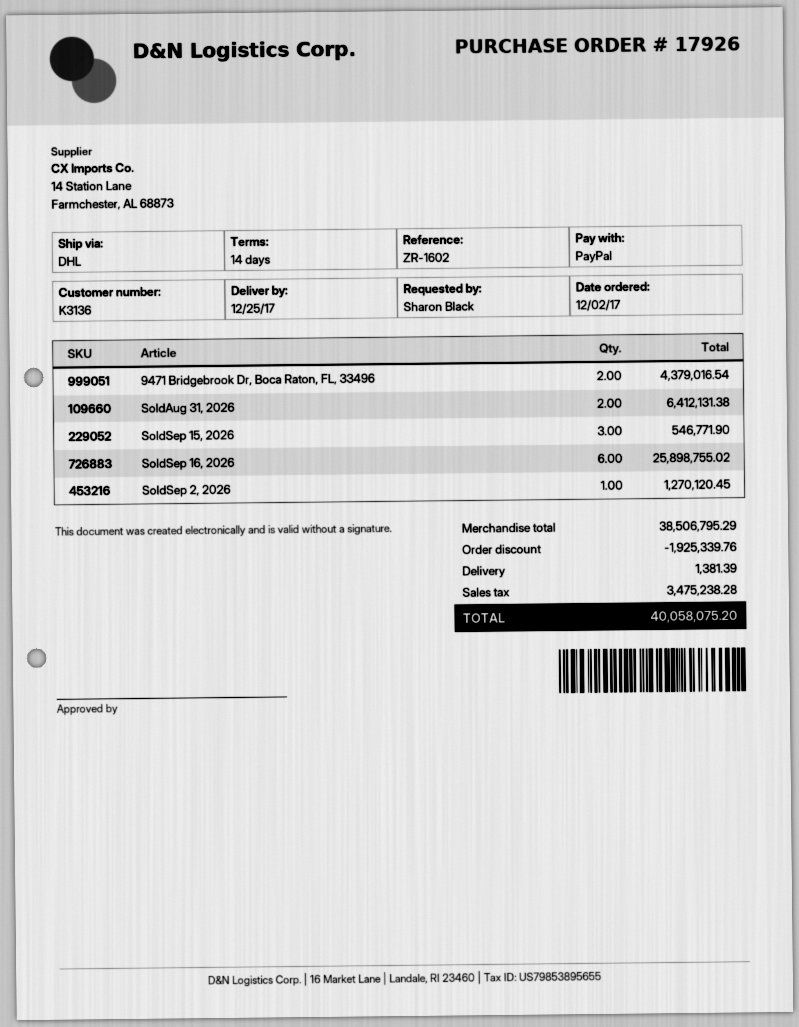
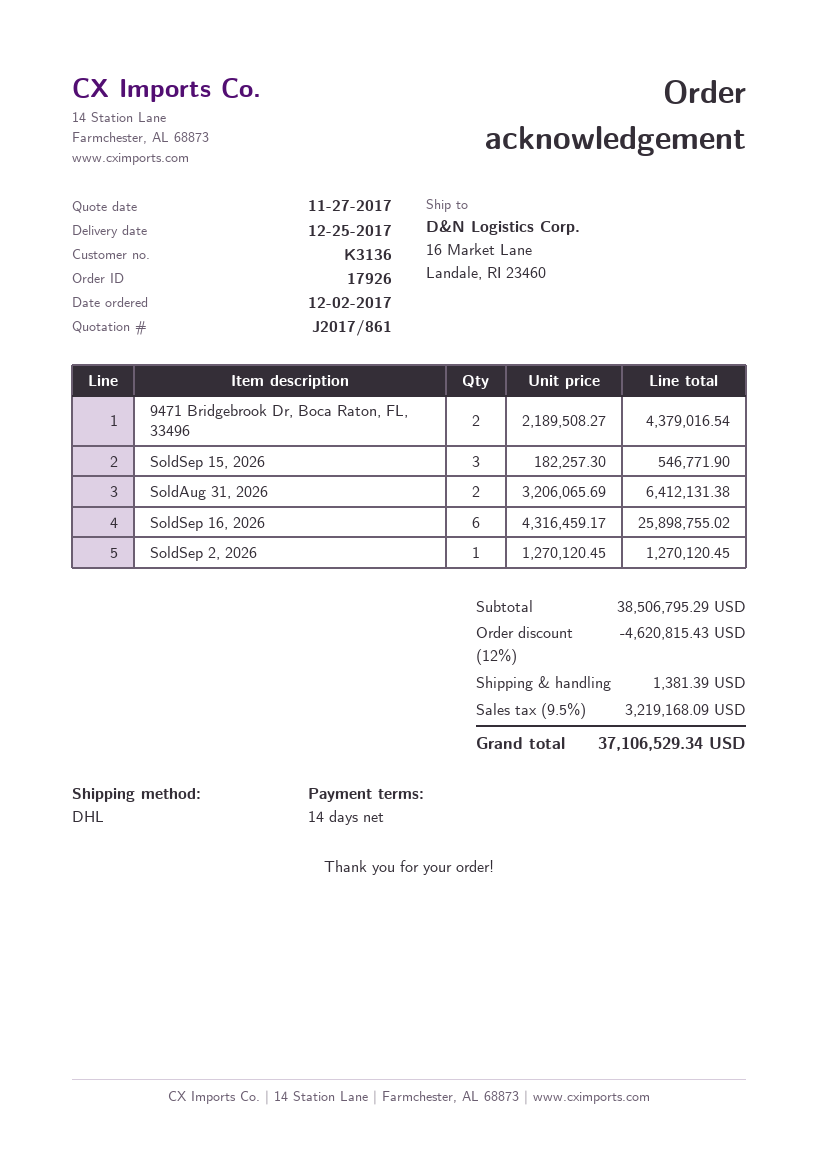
discount: 1925339.76 -> 4620815.43
tax: 3475238.28 -> 3219168.09
total: 40058075.20 -> 37106529.34

